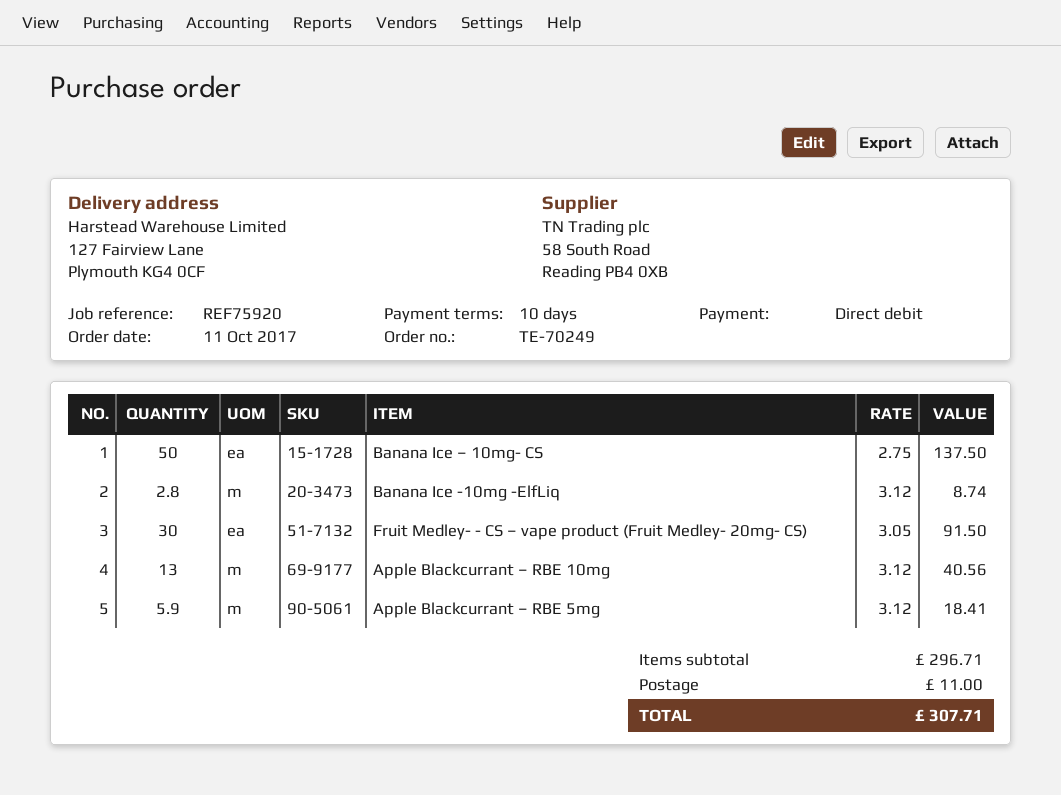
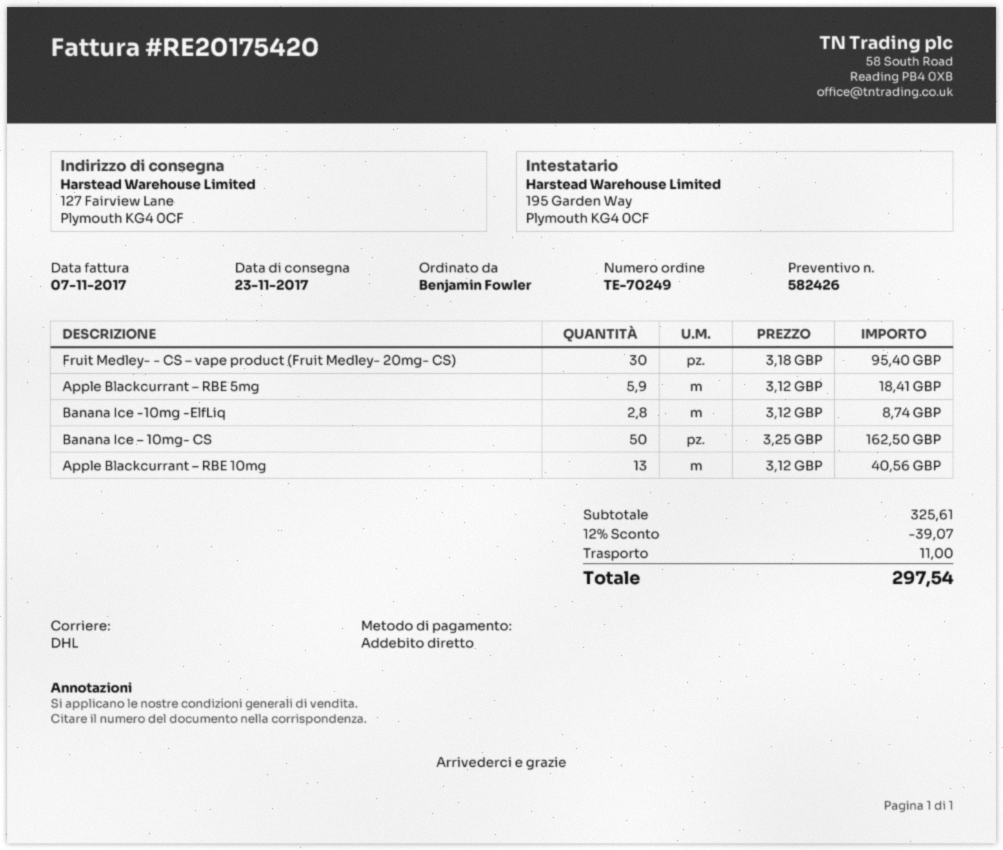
Banana Ice – 10mg- CS: 50 x 2.75 = 137.50 -> 50 x 3.25 = 162.50
Fruit Medley- - CS – vape product (Fruit Medley- 20mg- CS): 30 x 3.05 = 91.50 -> 30 x 3.18 = 95.40
subtotal: 296.71 -> 325.61
discount: none -> 12% = 39.07
total: 307.71 -> 297.54

